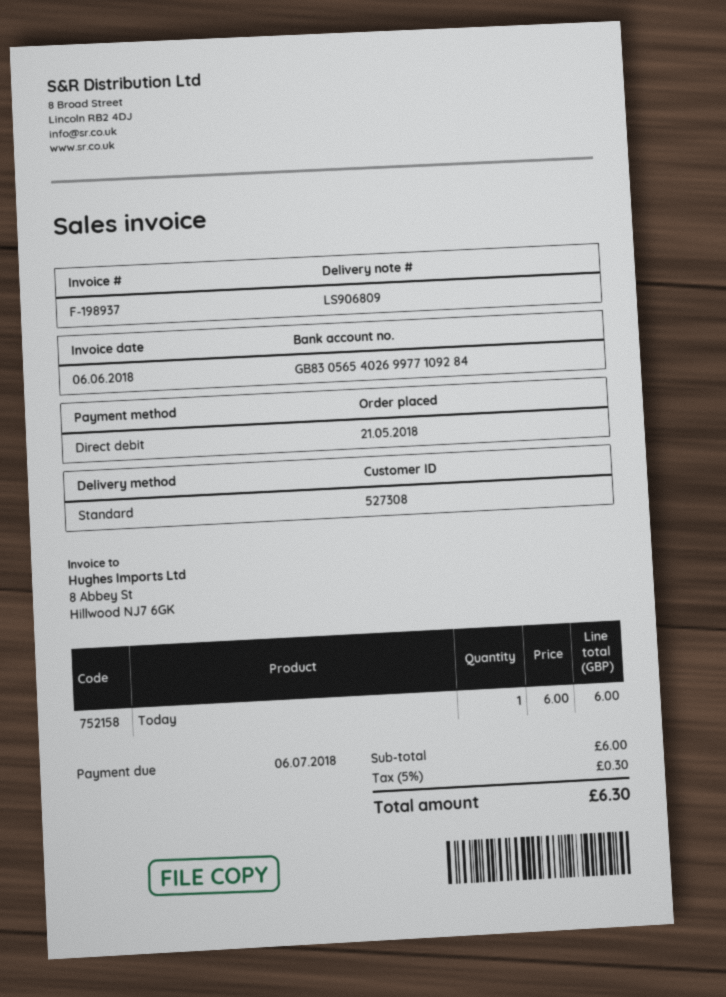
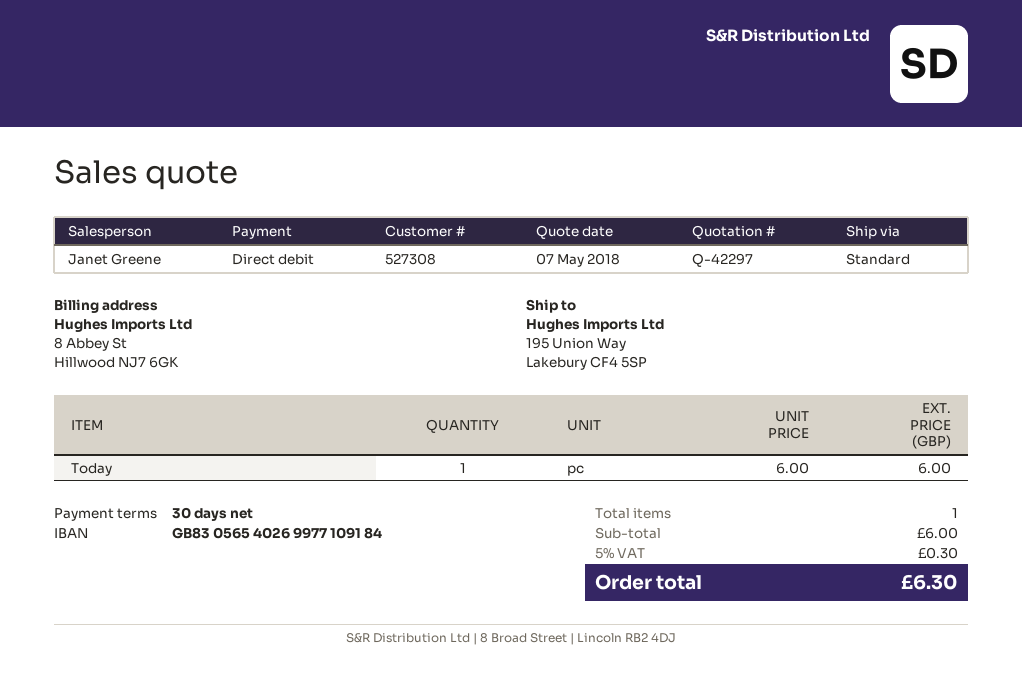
bank account: GB83056540269977109284 -> GB83056540269977109184

